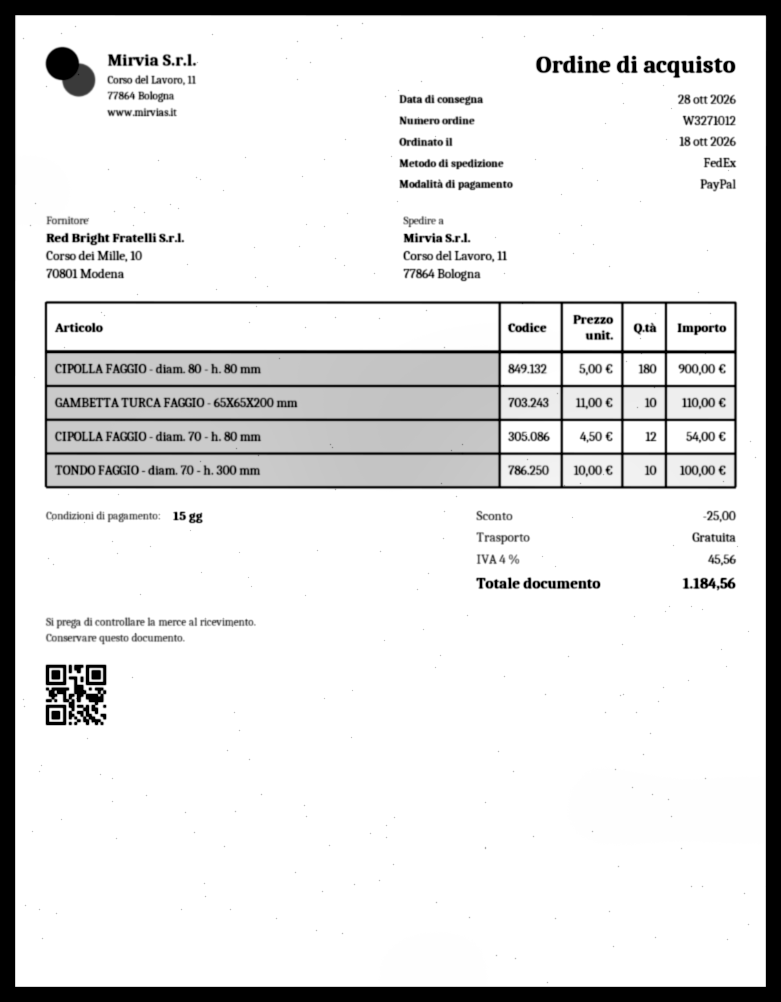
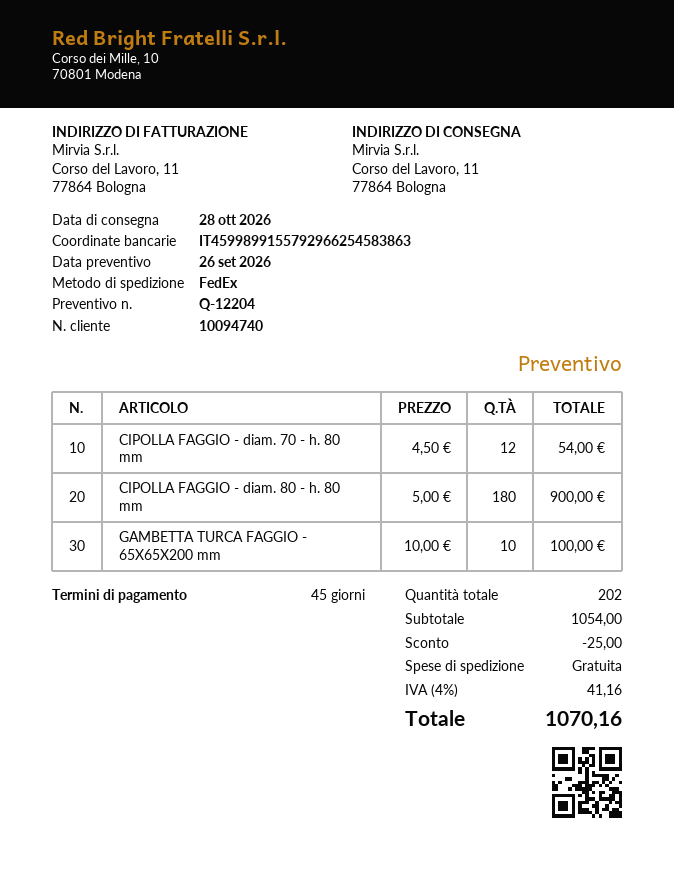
payment terms: 15 days -> 45 days
GAMBETTA TURCA FAGGIO - 65X65X200 mm: 10 x 11.00 = 110.00 -> 10 x 10.00 = 100.00
TONDO FAGGIO - diam. 70 - h. 300 mm: 10 x 10.00 = 100.00 -> none
tax: 4% = 45.56 -> 4% = 41.16
total: 1184.56 -> 1070.16

